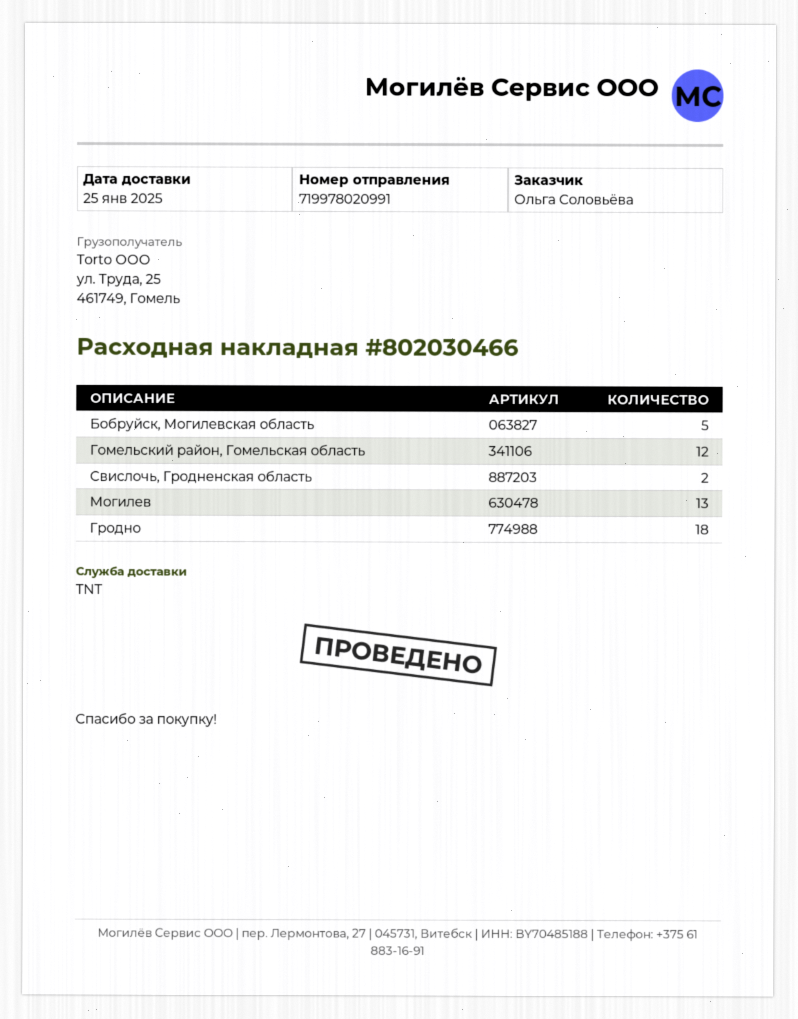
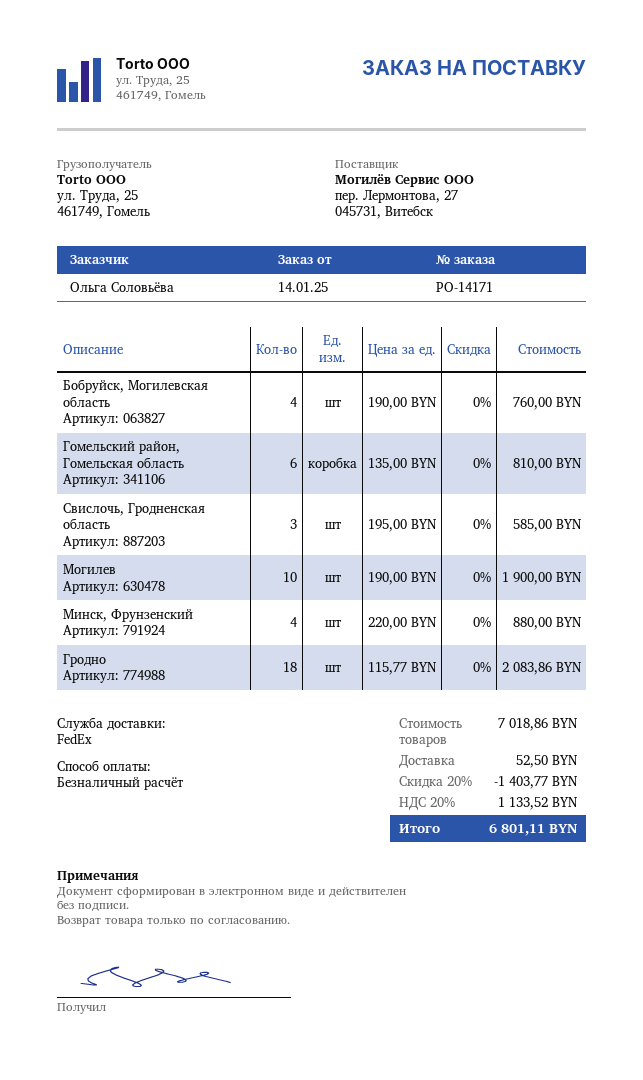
shipping method: TNT -> FedEx
Бобруйск, Могилевская область: 5 -> 4
Гомельский район, Гомельская область: 12 -> 6
Свислочь, Гродненская область: 2 -> 3
Могилев: 13 -> 10
Минск, Фрунзенский: none -> 4

